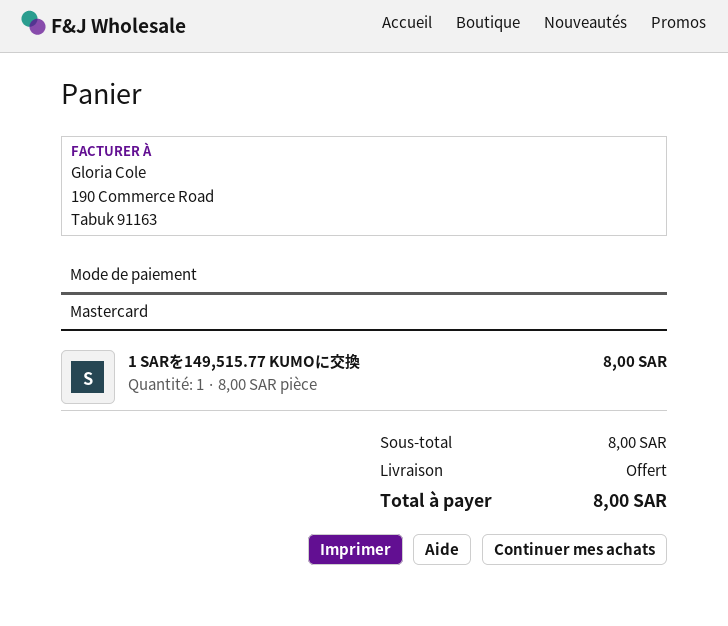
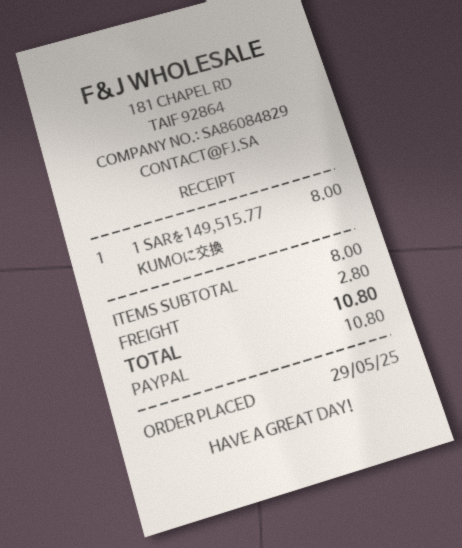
payment method: Mastercard -> PayPal
shipping: 0.00 -> 2.80
total: 8.00 -> 10.80

